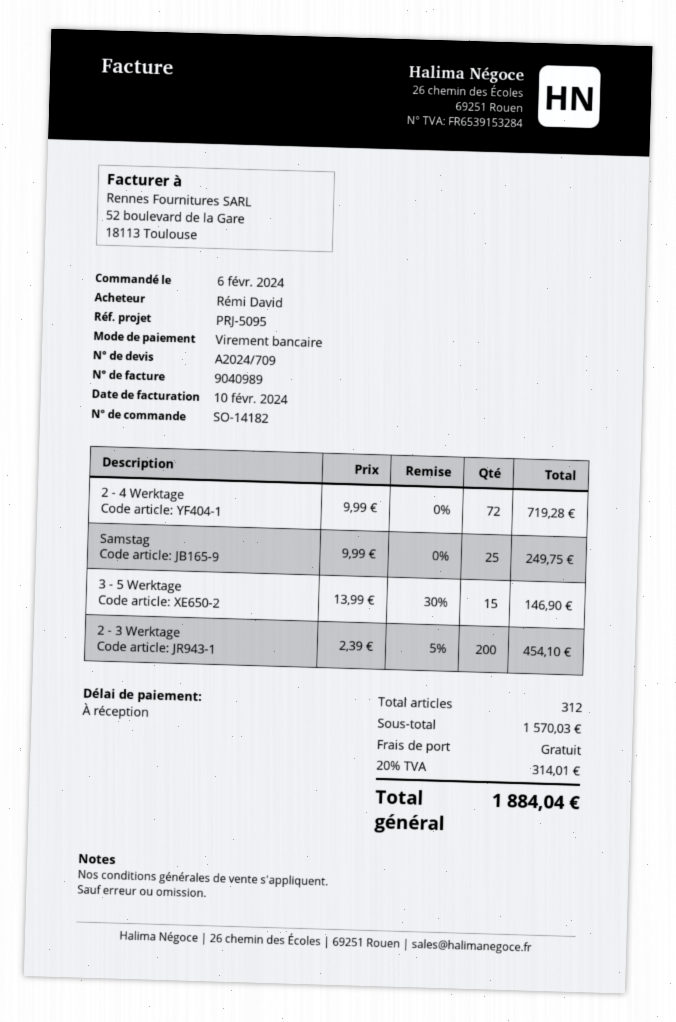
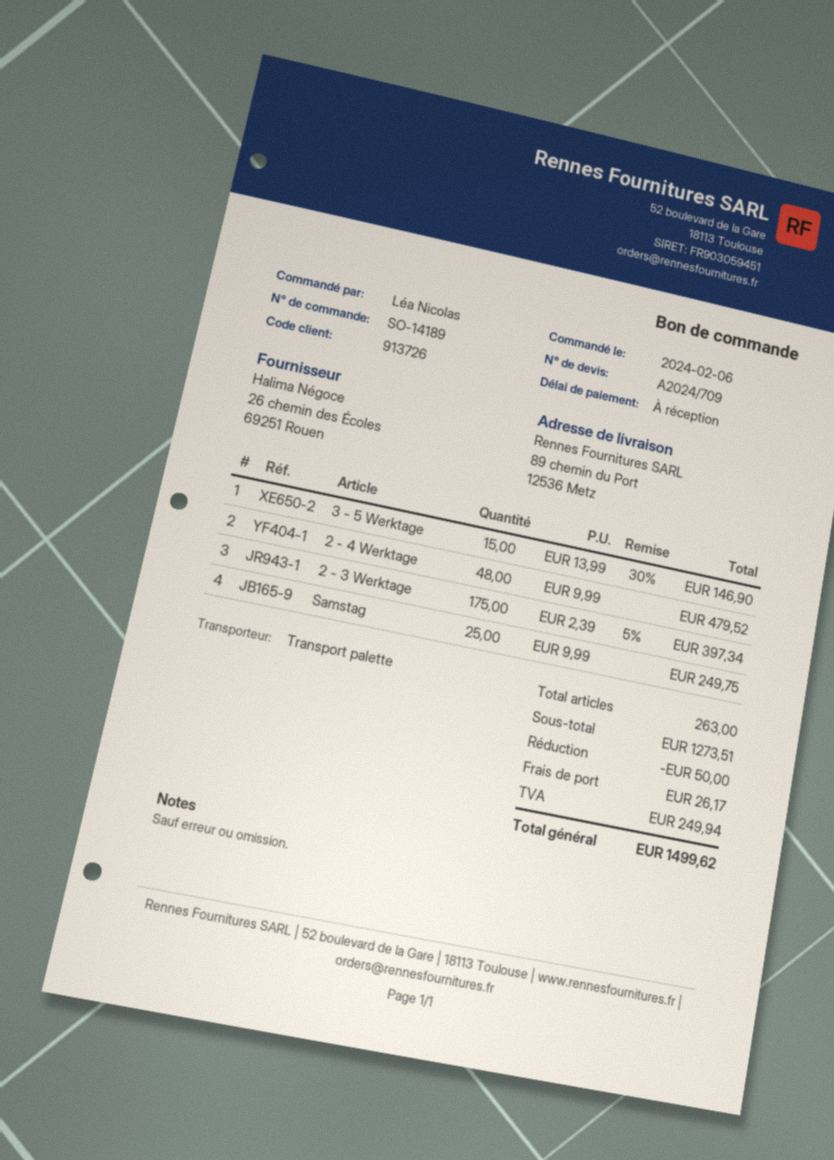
order number: SO-14182 -> SO-14189
ordered by: Rémi David -> Léa Nicolas
2 - 4 Werktage: 72 x 9.99 = 719.28 -> 48 x 9.99 = 479.52
2 - 3 Werktage: 200 x 2.39 - 5% = 454.10 -> 175 x 2.39 - 5% = 397.34
total quantity: 312 -> 263
subtotal: 1570.03 -> 1273.51
discount: none -> 50.00
shipping: 0.00 -> 26.17
tax: 314.01 -> 249.94
total: 1884.04 -> 1499.62

